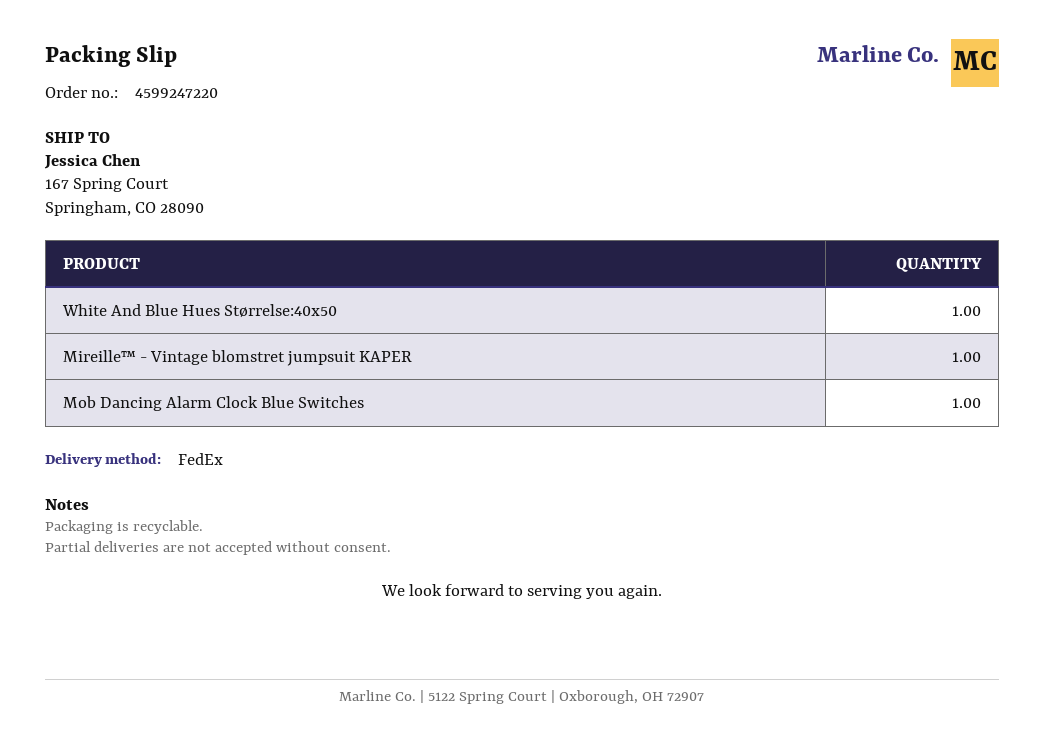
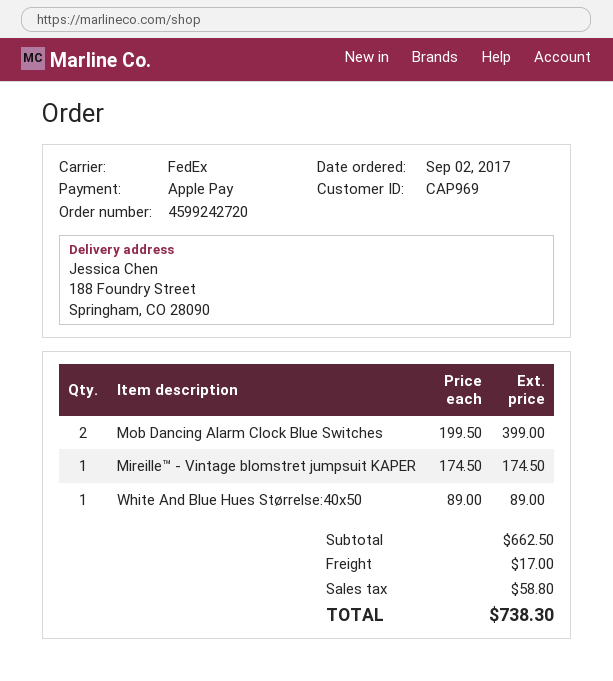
order number: 4599247220 -> 4599242720
ship to: 167 Spring Court, Springham, CO 28090 -> 188 Foundry Street, Springham, CO 28090
Mob Dancing Alarm Clock Blue Switches: 1 -> 2

